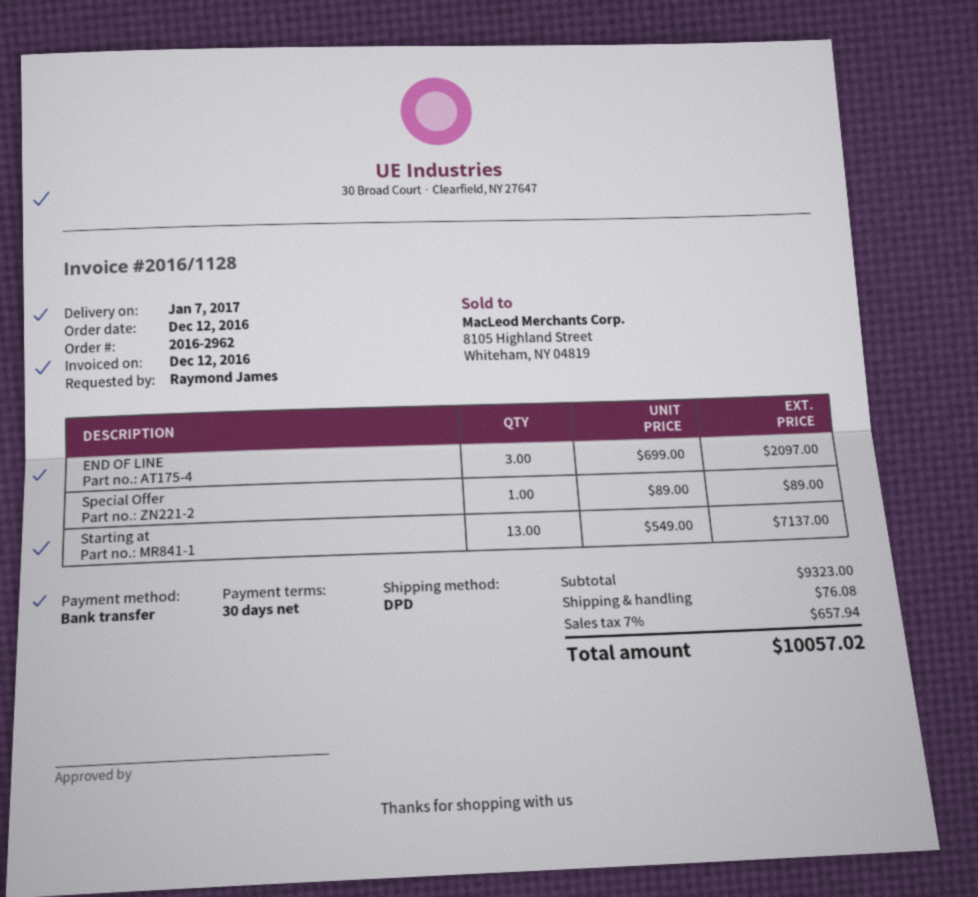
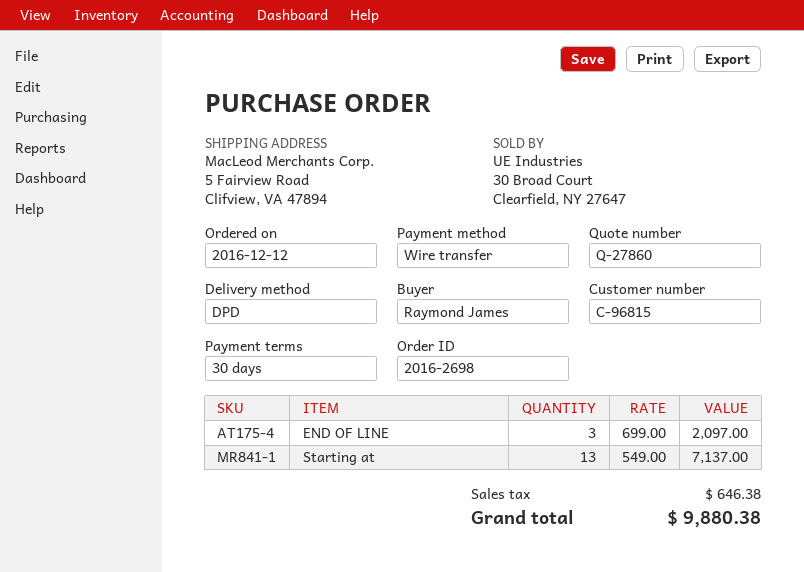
order number: 2016-2962 -> 2016-2698
Special Offer: 1 x 89.00 = 89.00 -> none
shipping: 76.08 -> none
tax: 657.94 -> 646.38
total: 10057.02 -> 9880.38

